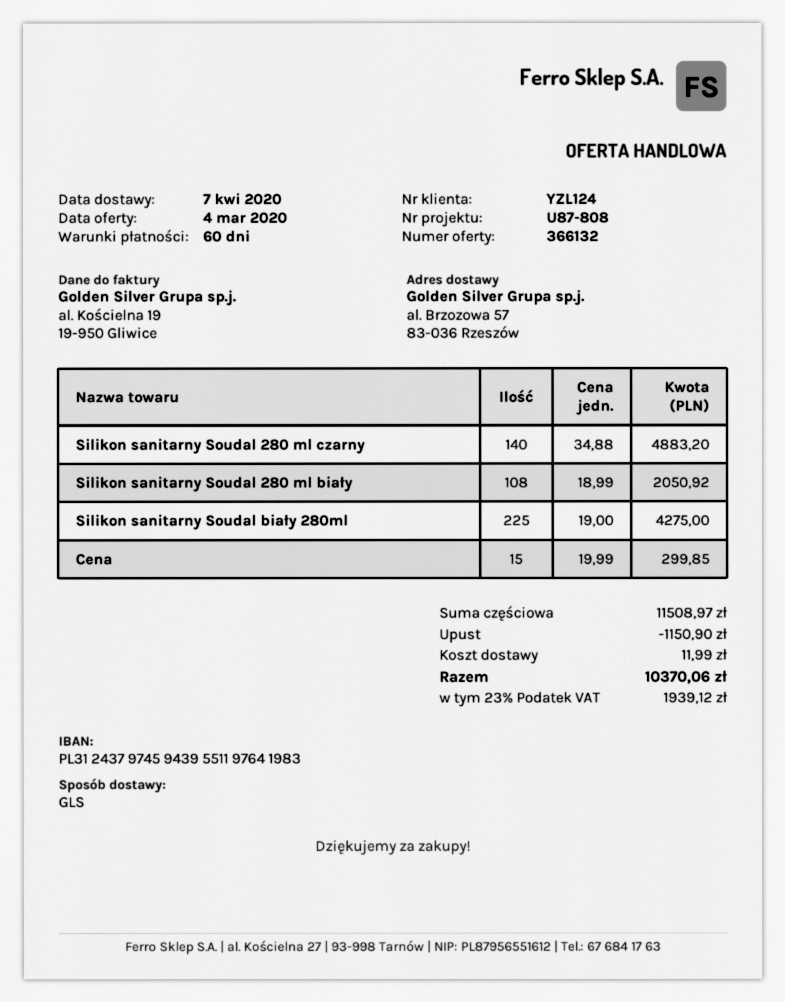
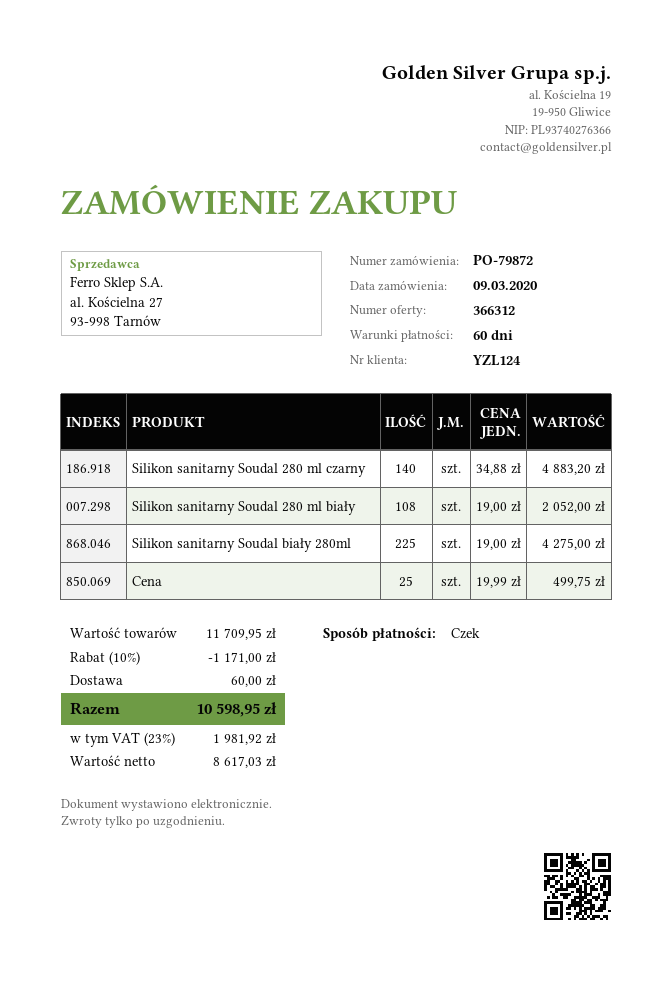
quote number: 366132 -> 366312
Silikon sanitarny Soudal 280 ml biały: 108 x 18.99 = 2050.92 -> 108 x 19.00 = 2052.00
Cena: 15 x 19.99 = 299.85 -> 25 x 19.99 = 499.75
subtotal: 11508.97 -> 11709.95
discount: 1150.90 -> 1171.00
shipping: 11.99 -> 60.00
tax: 23% = 1939.12 -> 23% = 1981.92
total: 10370.06 -> 10598.95

